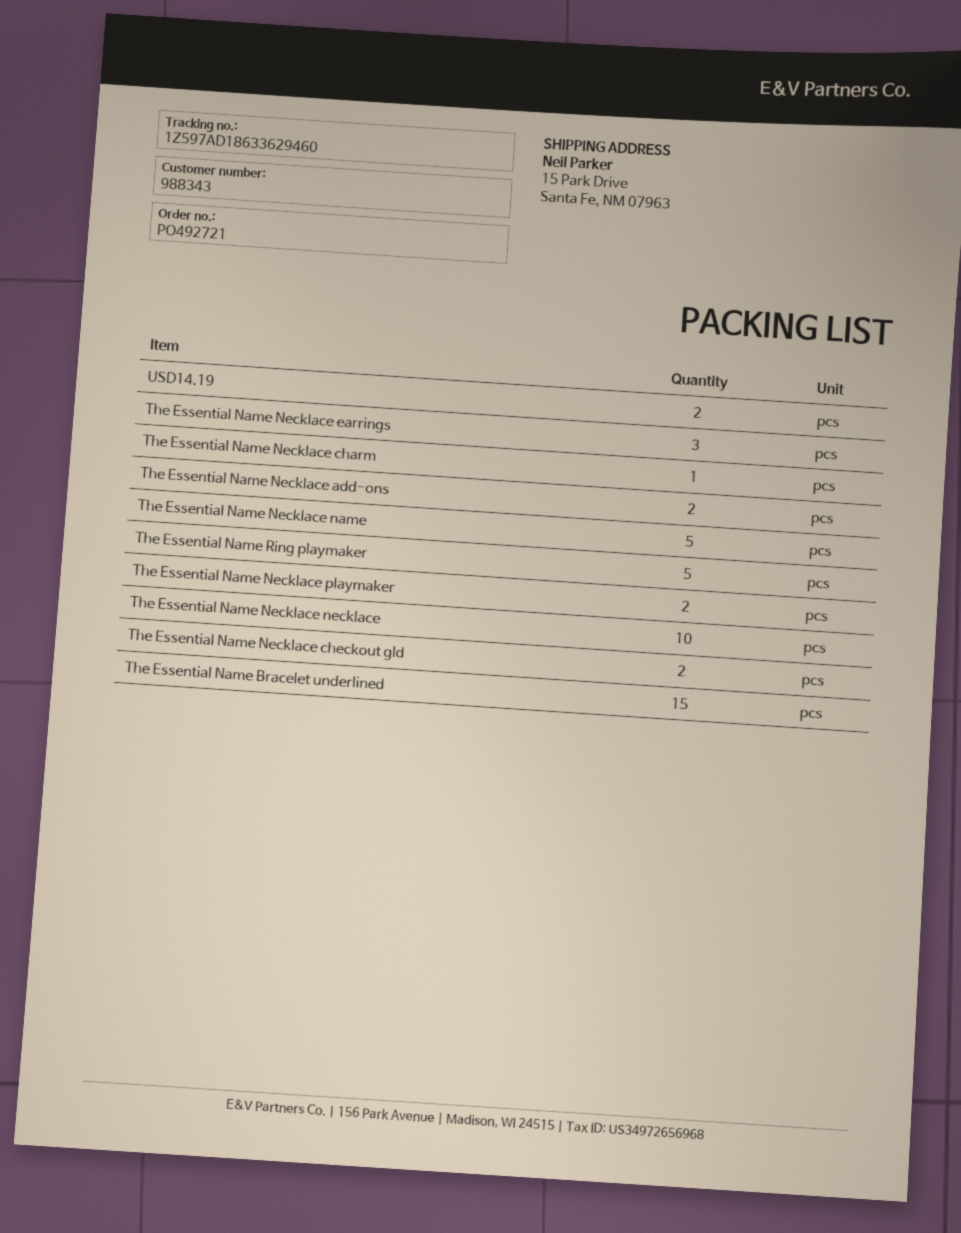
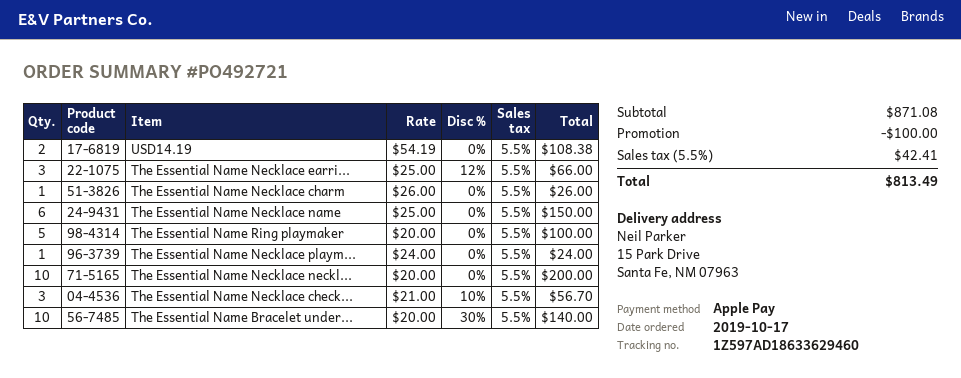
The Essential Name Necklace add-ons: 2 -> none
The Essential Name Necklace name: 5 -> 6
The Essential Name Necklace playmaker: 2 -> 1
The Essential Name Necklace checkout gld: 2 -> 3
The Essential Name Bracelet underlined: 15 -> 10

